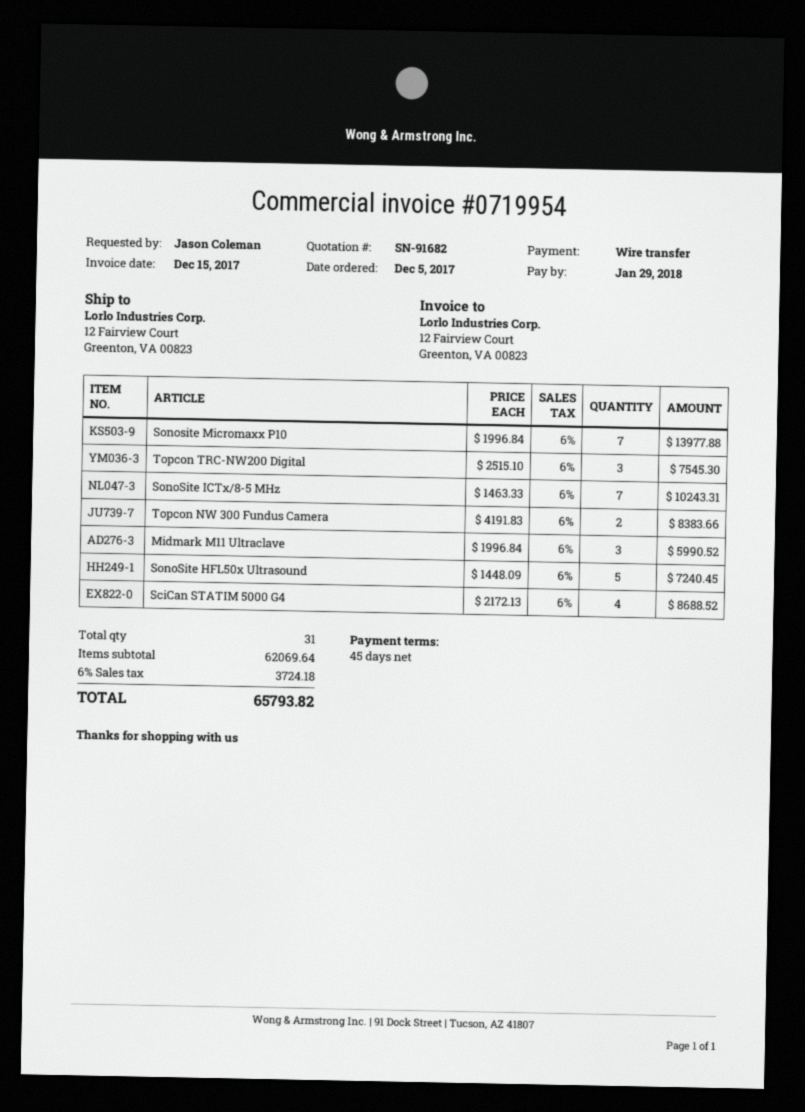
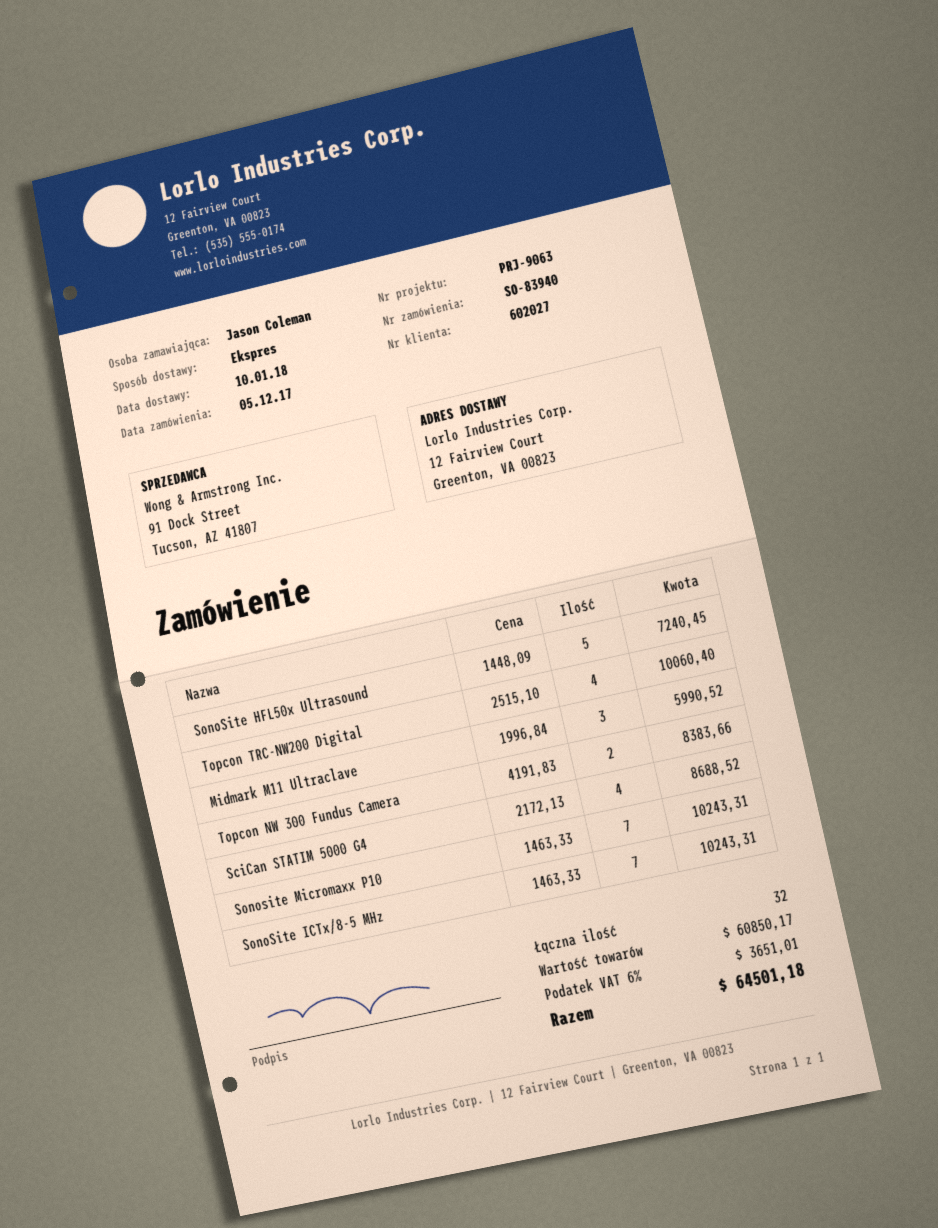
Sonosite Micromaxx P10: 7 x 1996.84 = 13977.88 -> 7 x 1463.33 = 10243.31
Topcon TRC-NW200 Digital: 3 x 2515.10 = 7545.30 -> 4 x 2515.10 = 10060.40
total quantity: 31 -> 32
subtotal: 62069.64 -> 60850.17
tax: 6% = 3724.18 -> 6% = 3651.01
total: 65793.82 -> 64501.18

